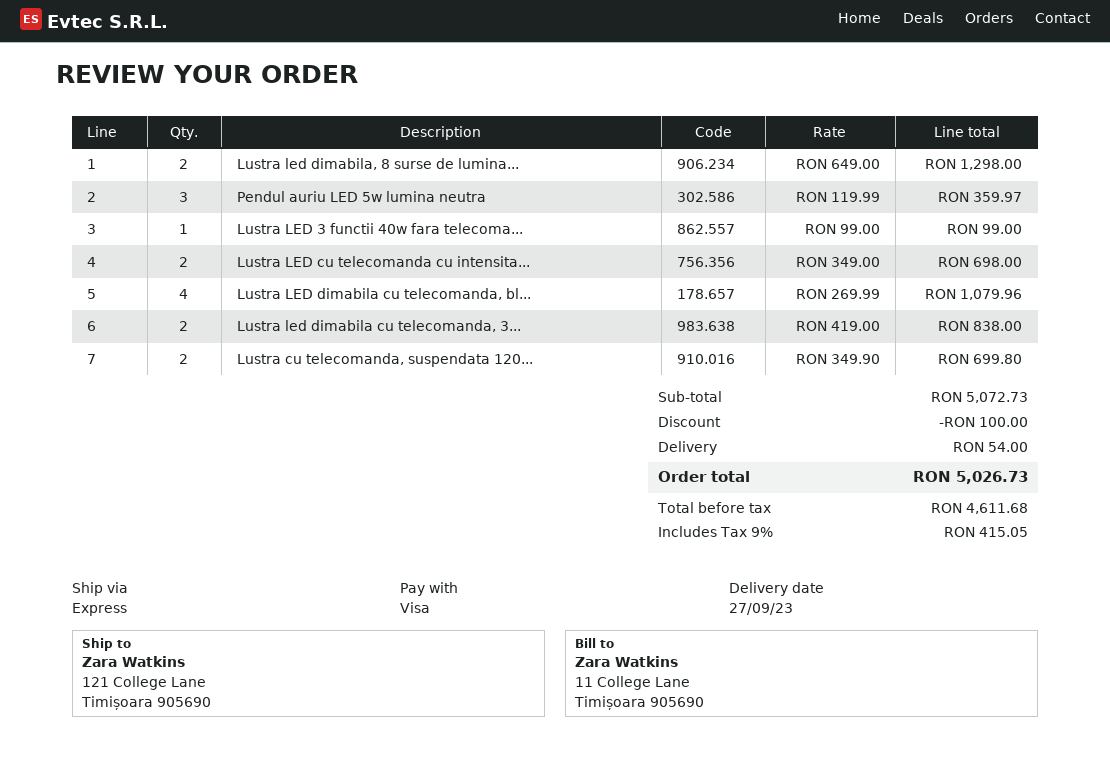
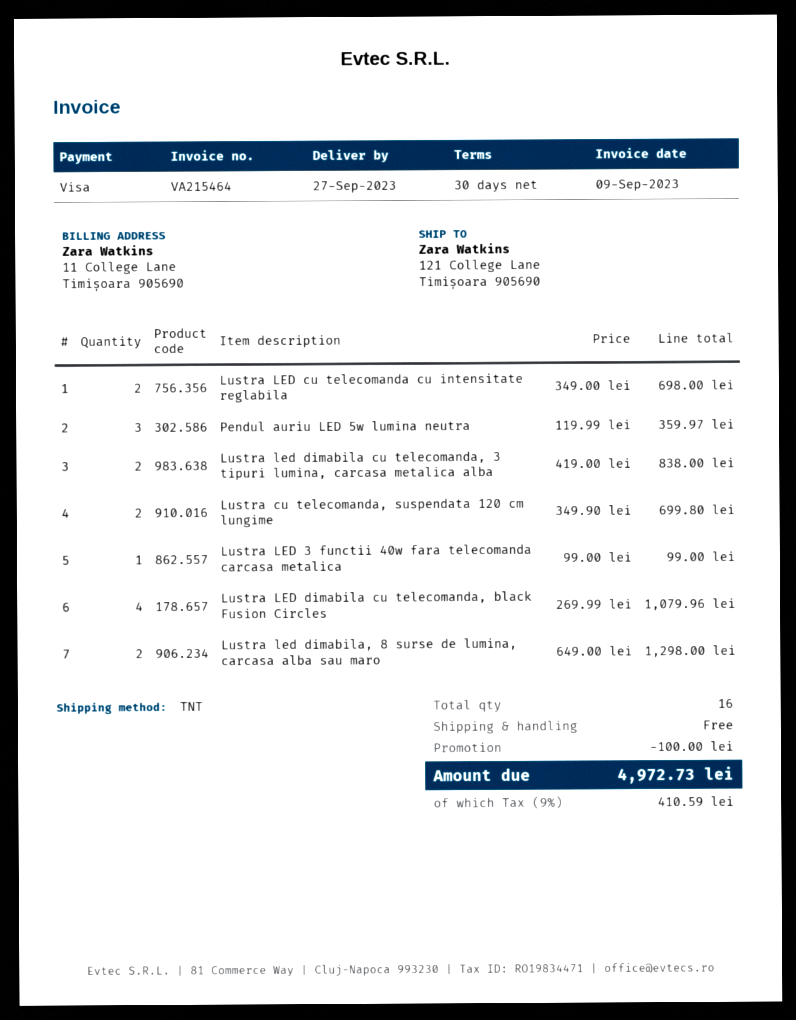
shipping method: express -> TNT
shipping: 54.00 -> 0.00
tax: 9% = 415.05 -> 9% = 410.59
total: 5026.73 -> 4972.73

